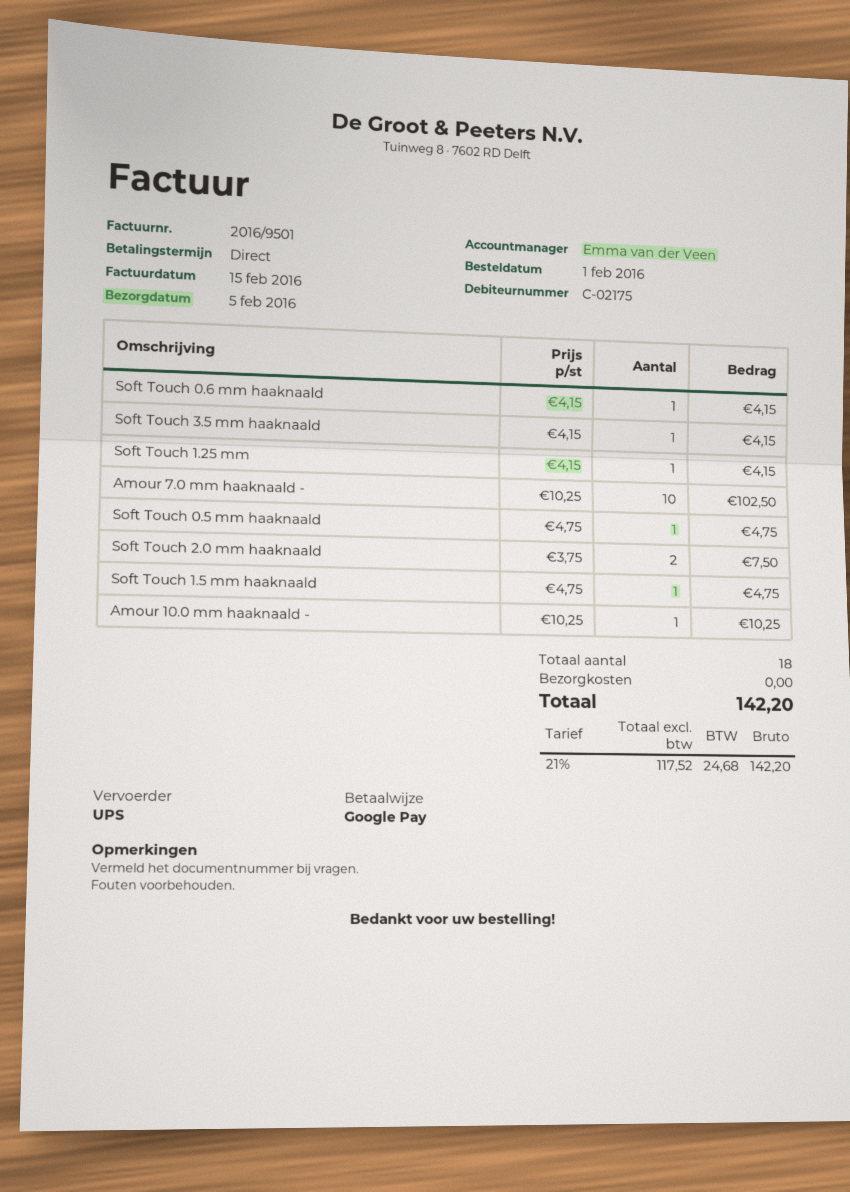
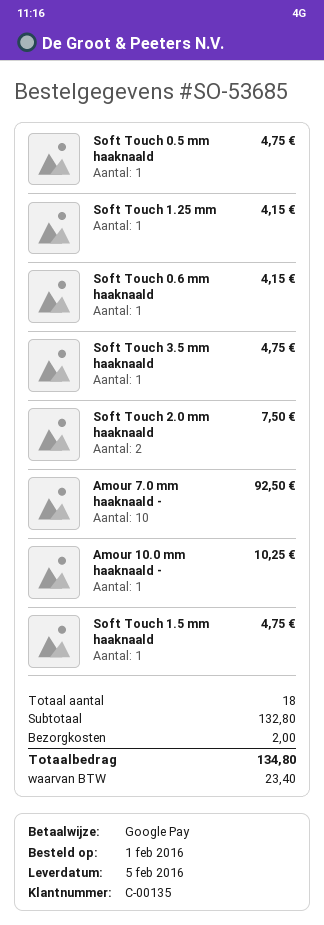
customer number: C-02175 -> C-00135
Soft Touch 3.5 mm haaknaald: 1 for 4.15 -> 1 for 4.75
Amour 7.0 mm haaknaald -: 10 for 102.50 -> 10 for 92.50
shipping: 0.00 -> 2.00
tax: 24.68 -> 23.40
total: 142.20 -> 134.80

